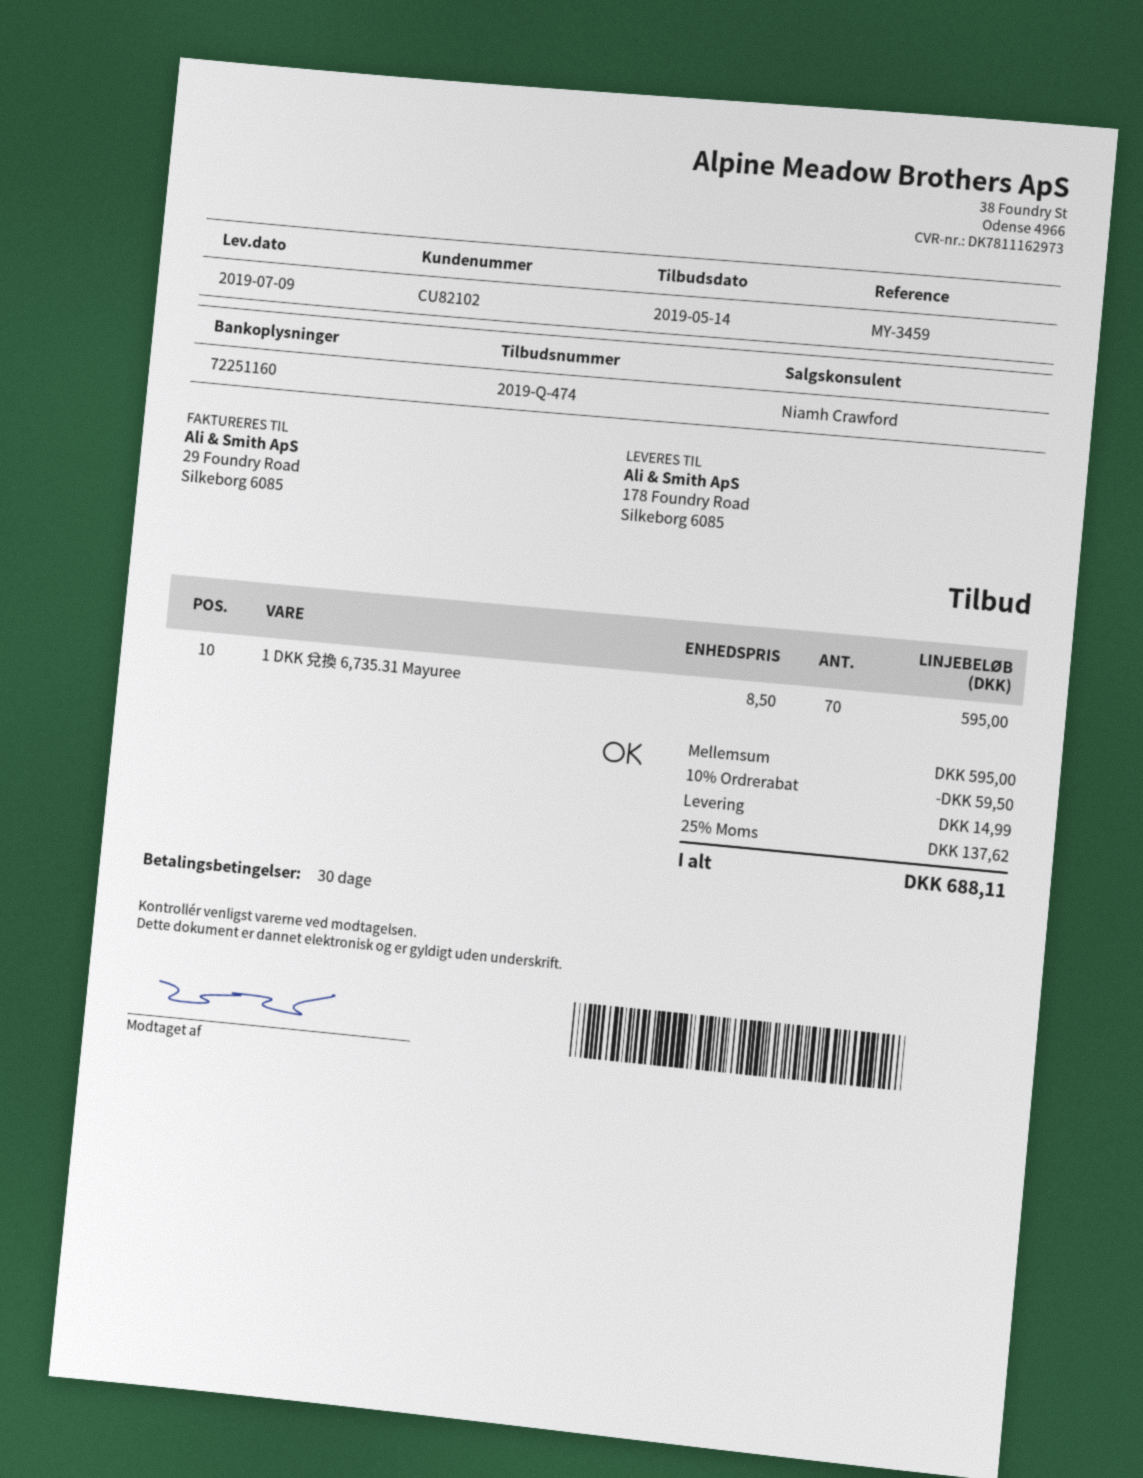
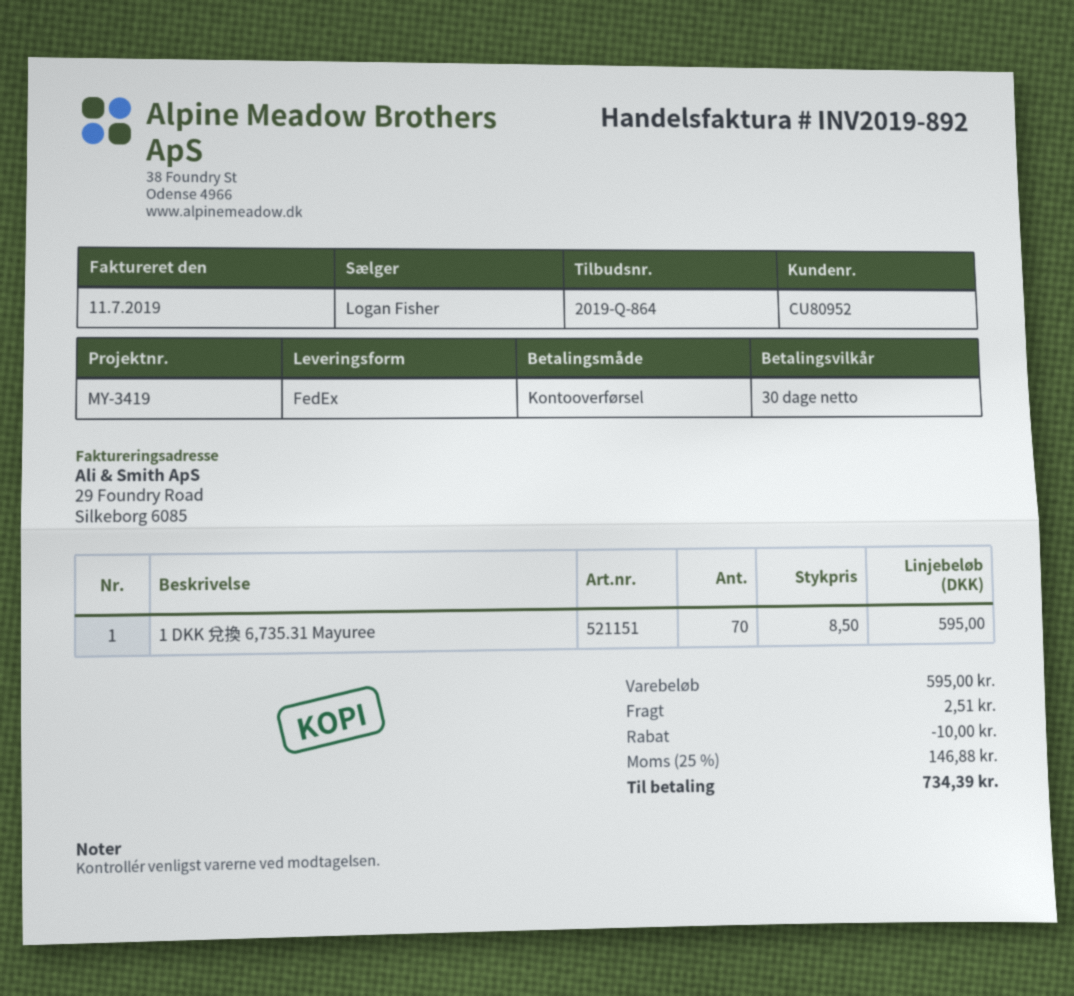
quote number: 2019-Q-474 -> 2019-Q-864
customer number: CU82102 -> CU80952
reference: MY-3459 -> MY-3419
sales rep: Niamh Crawford -> Logan Fisher
discount: 59.50 -> 10.00
shipping: 14.99 -> 2.51
tax: 25% = 137.62 -> 25% = 146.88
total: 688.11 -> 734.39

